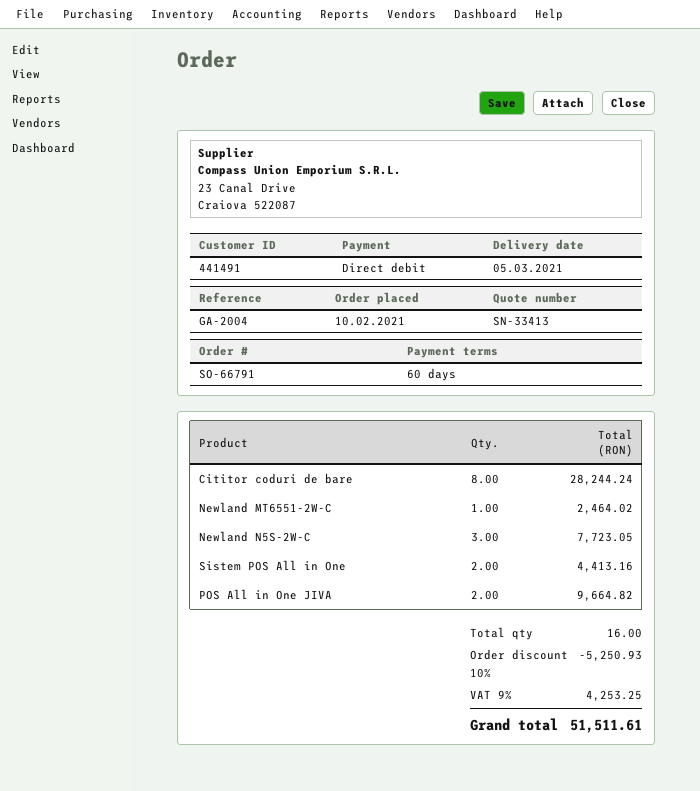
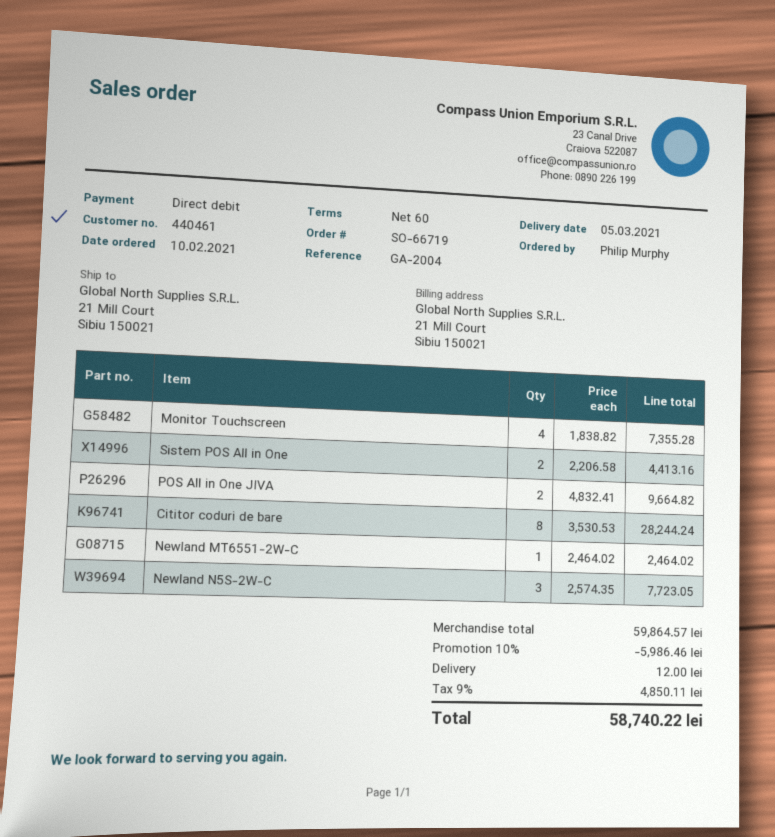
order number: SO-66791 -> SO-66719
customer number: 441491 -> 440461
Monitor Touchscreen: none -> 4 for 7355.28
discount: 10% = 5250.93 -> 10% = 5986.46
shipping: none -> 12.00
tax: 9% = 4253.25 -> 9% = 4850.11
total: 51511.61 -> 58740.22

